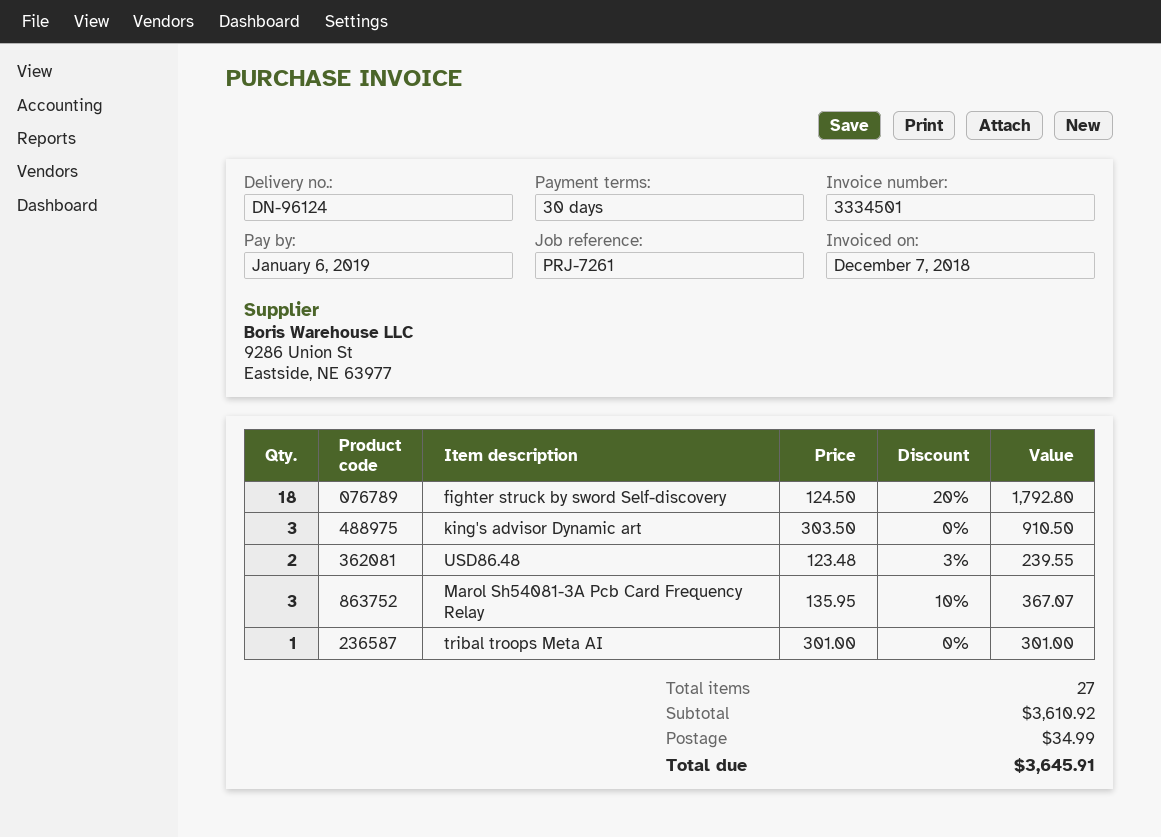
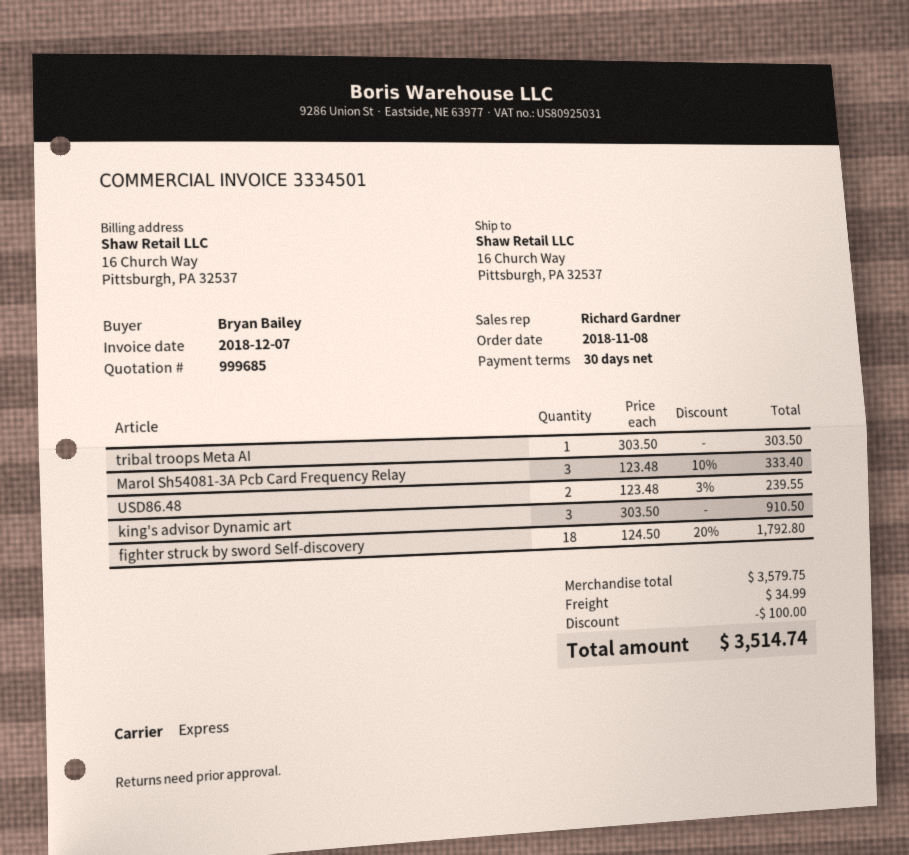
Marol Sh54081-3A Pcb Card Frequency Relay: 3 x 135.95 - 10% = 367.07 -> 3 x 123.48 - 10% = 333.40
tribal troops Meta AI: 1 x 301.00 = 301.00 -> 1 x 303.50 = 303.50
subtotal: 3610.92 -> 3579.75
discount: none -> 100.00
total: 3645.91 -> 3514.74

